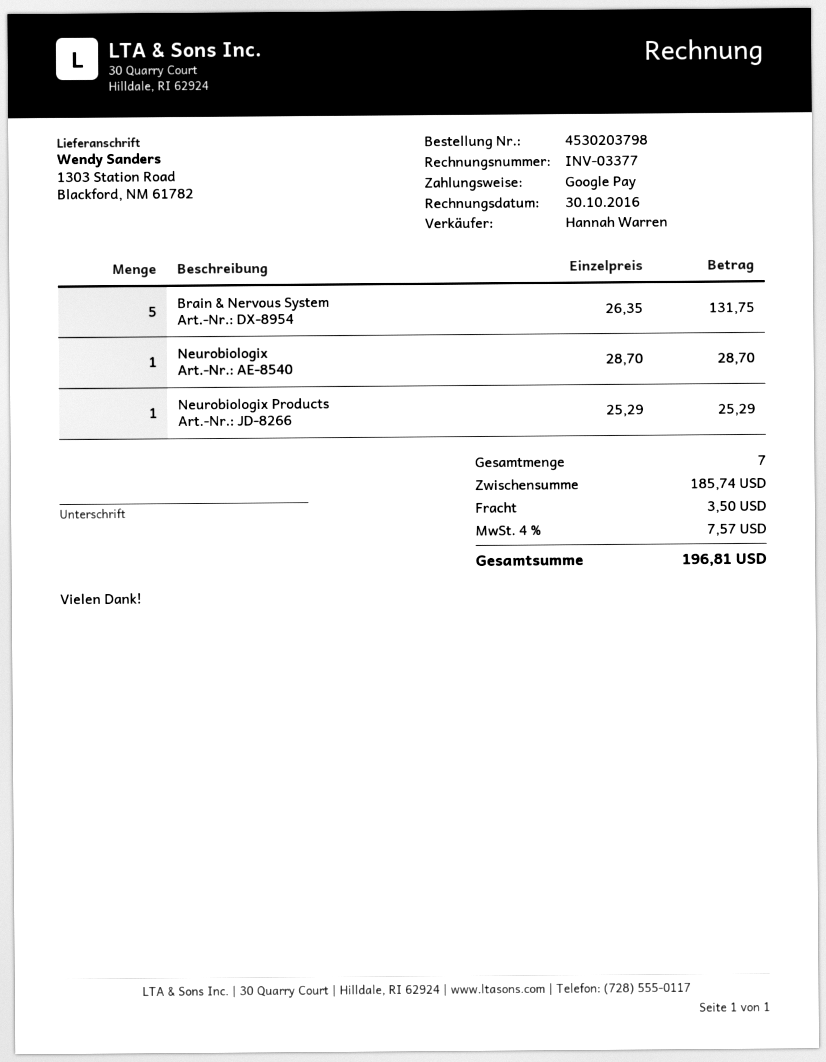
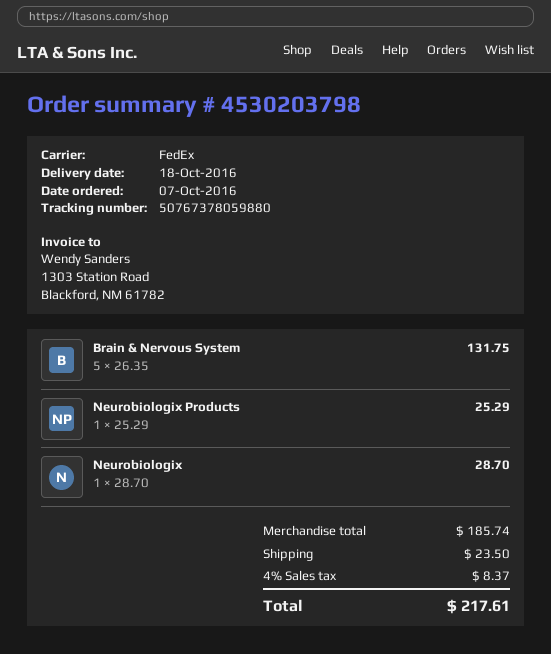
shipping: 3.50 -> 23.50
tax: 4% = 7.57 -> 4% = 8.37
total: 196.81 -> 217.61

